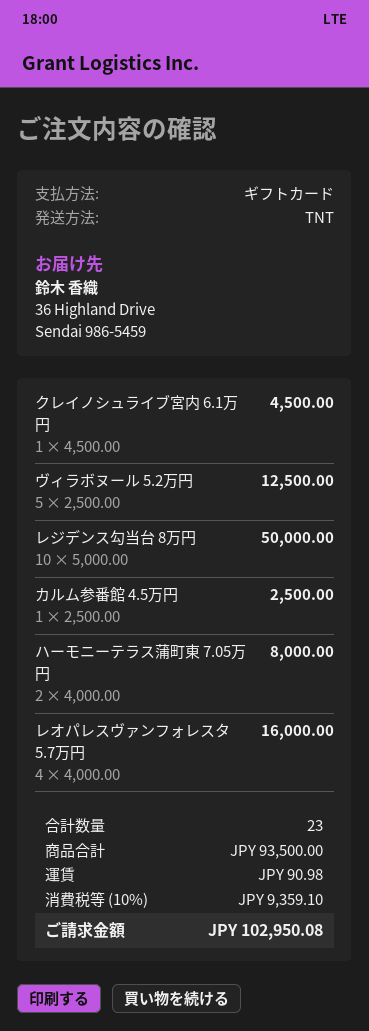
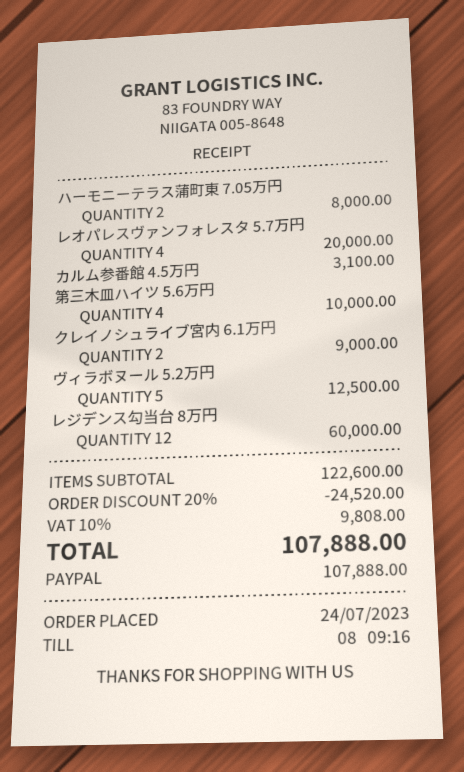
payment method: gift card -> PayPal
クレイノシュライブ宮内 6.1万円: 1 for 4500.00 -> 2 for 9000.00
レジデンス勾当台 8万円: 10 for 50000.00 -> 12 for 60000.00
カルム参番館 4.5万円: 1 for 2500.00 -> 1 for 3100.00
レオパレスヴァンフォレスタ 5.7万円: 4 for 16000.00 -> 4 for 20000.00
第三木皿ハイツ 5.6万円: none -> 4 for 10000.00
subtotal: 93500.00 -> 122600.00
discount: none -> 20% = 24520.00
shipping: 90.98 -> none
tax: 10% = 9359.10 -> 10% = 9808.00
total: 102950.08 -> 107888.00

